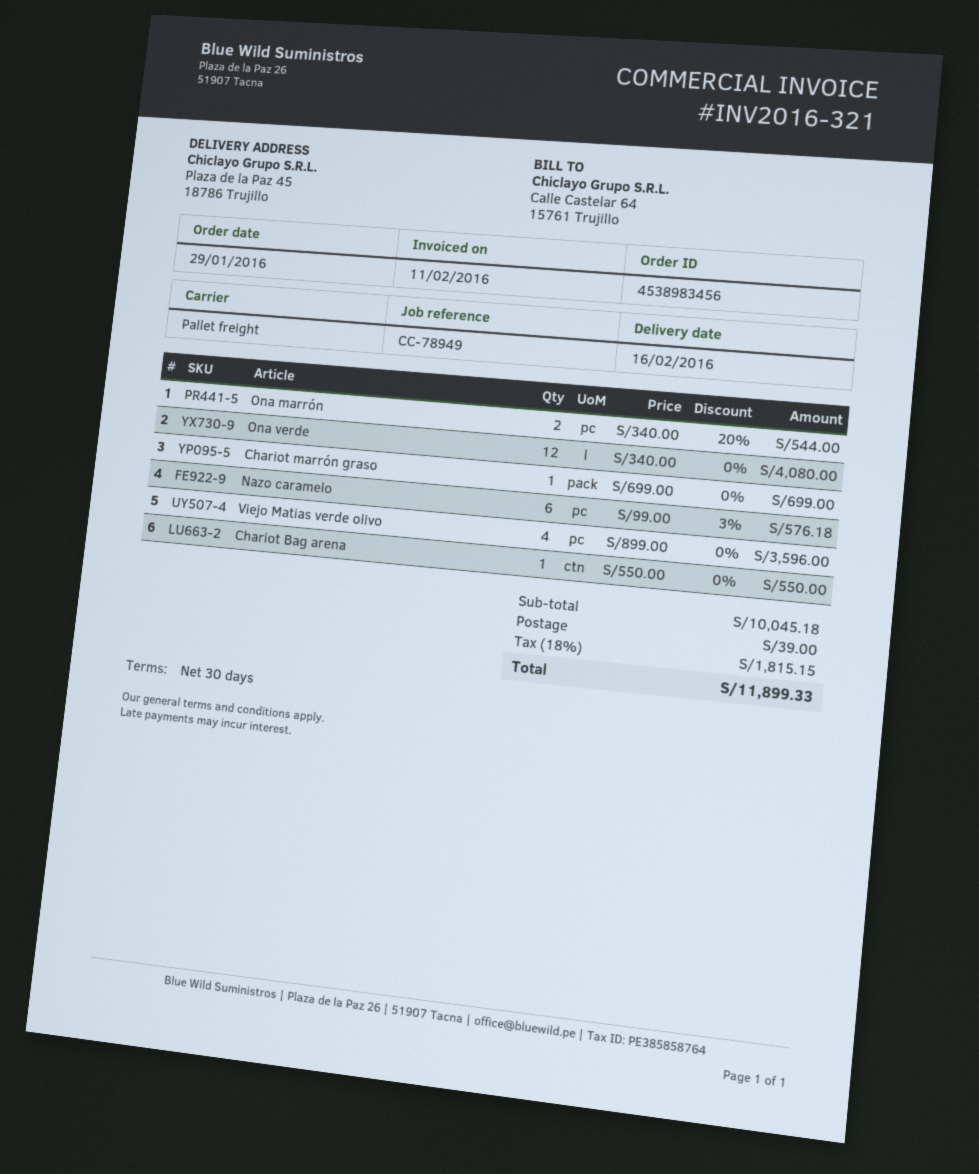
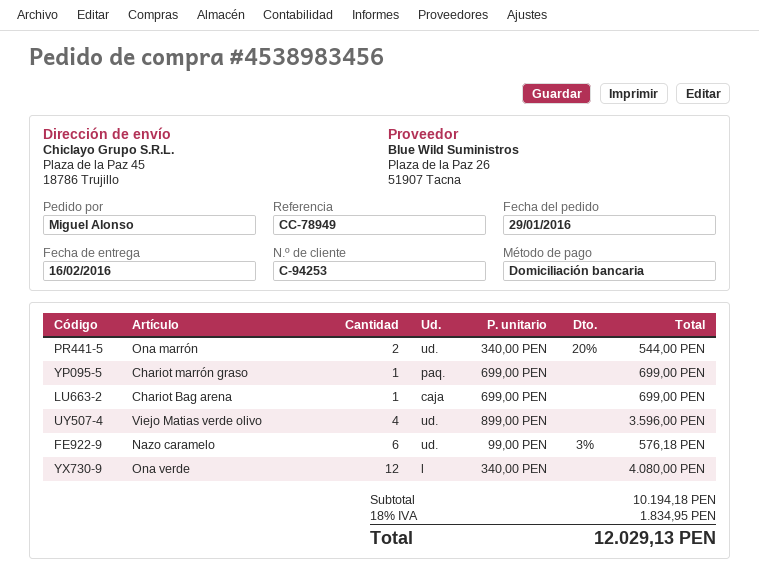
Chariot Bag arena: 1 x 550.00 = 550.00 -> 1 x 699.00 = 699.00
subtotal: 10045.18 -> 10194.18
shipping: 39.00 -> none
tax: 18% = 1815.15 -> 18% = 1834.95
total: 11899.33 -> 12029.13

